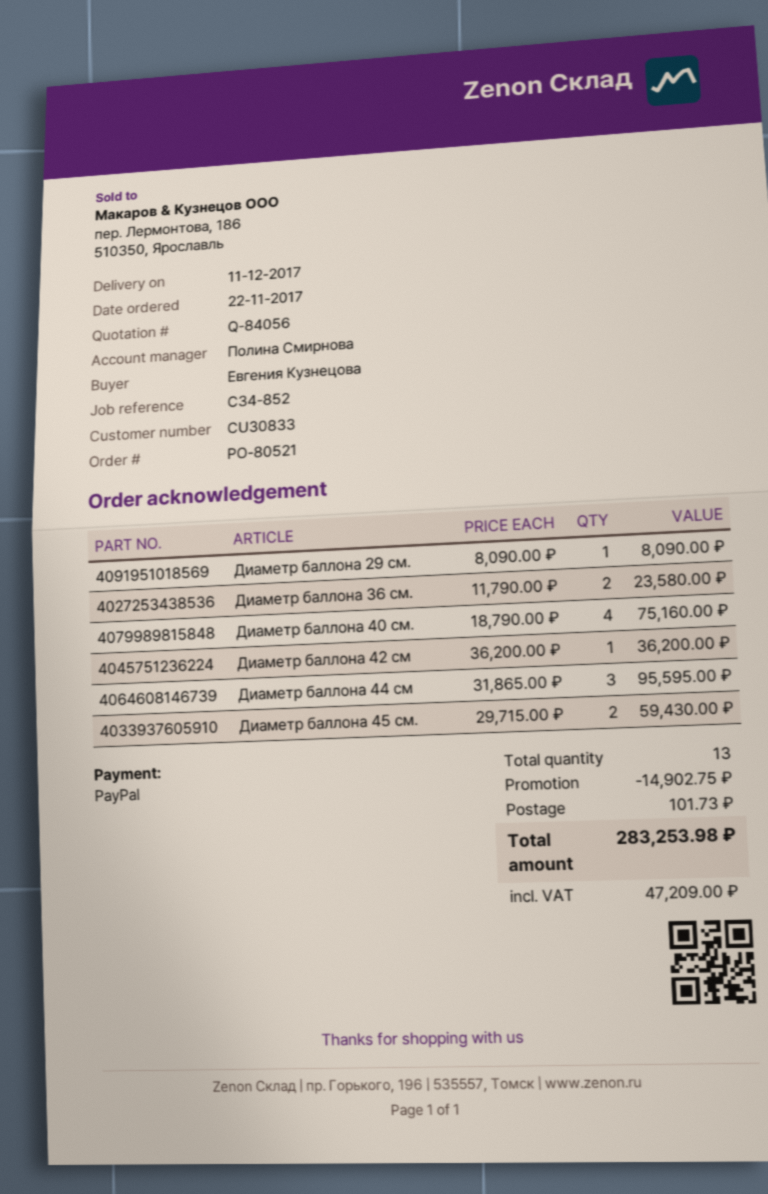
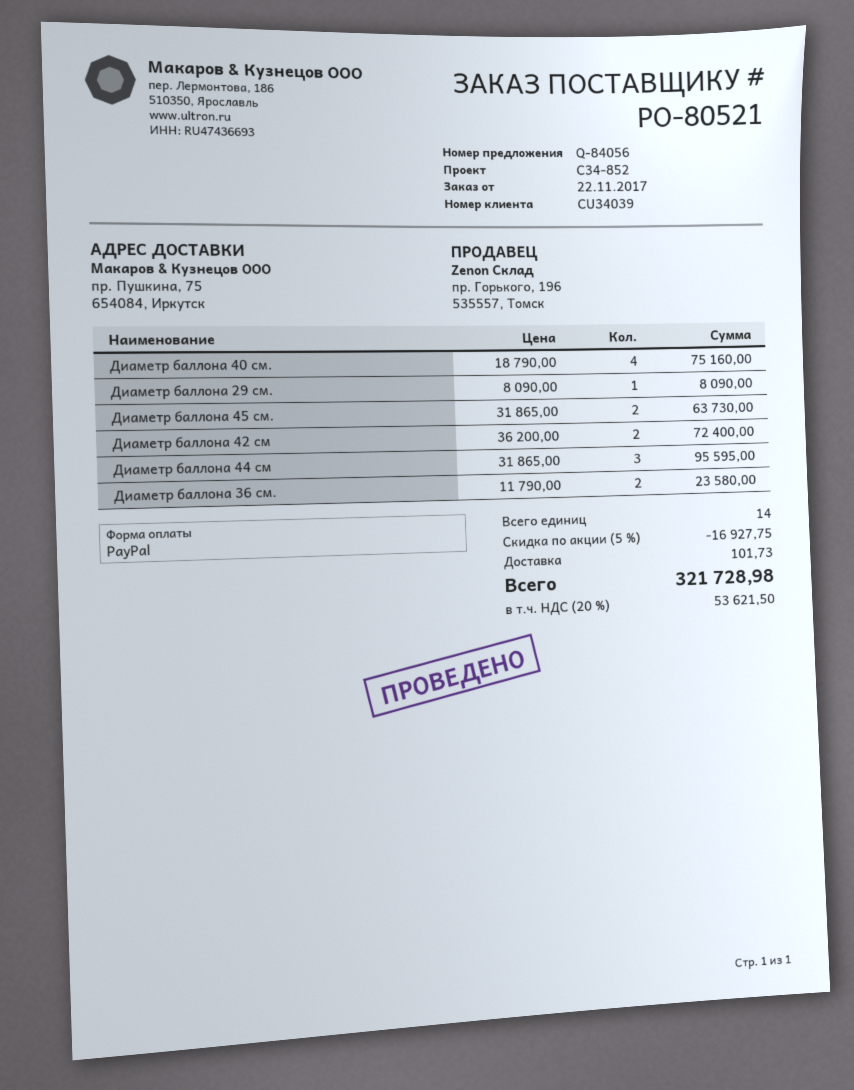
customer number: CU30833 -> CU34039
Диаметр баллона 42 см: 1 x 36200.00 = 36200.00 -> 2 x 36200.00 = 72400.00
Диаметр баллона 45 см.: 2 x 29715.00 = 59430.00 -> 2 x 31865.00 = 63730.00
total quantity: 13 -> 14
discount: 14902.75 -> 16927.75
tax: 47209.00 -> 53621.50
total: 283253.98 -> 321728.98

